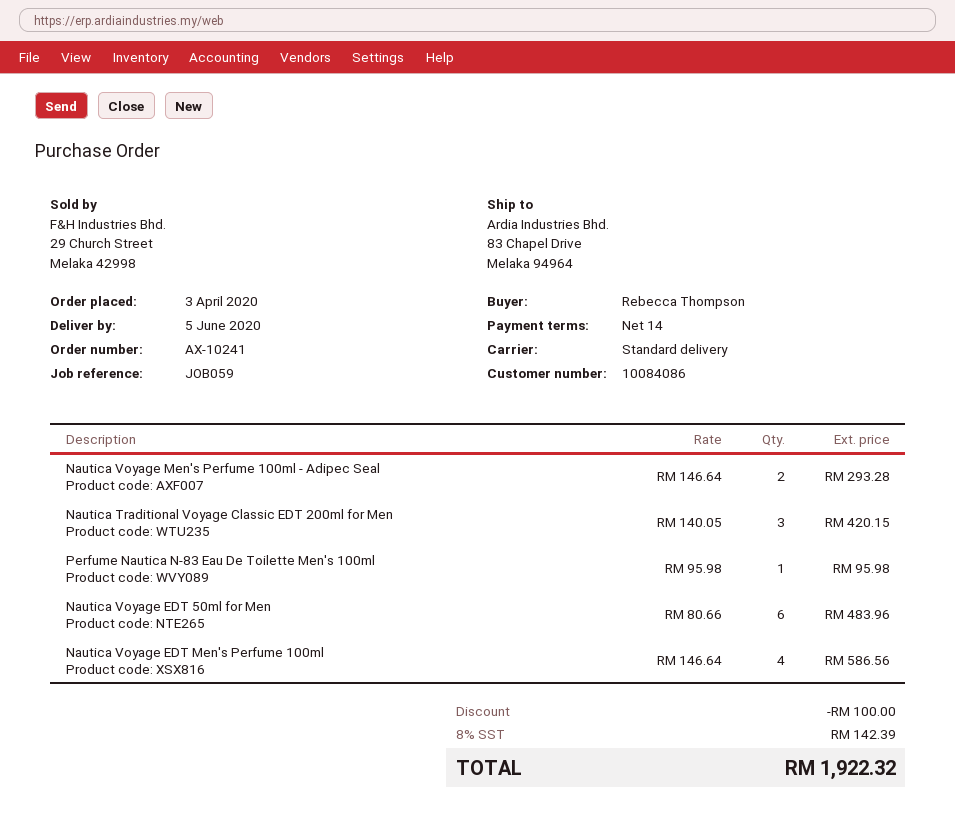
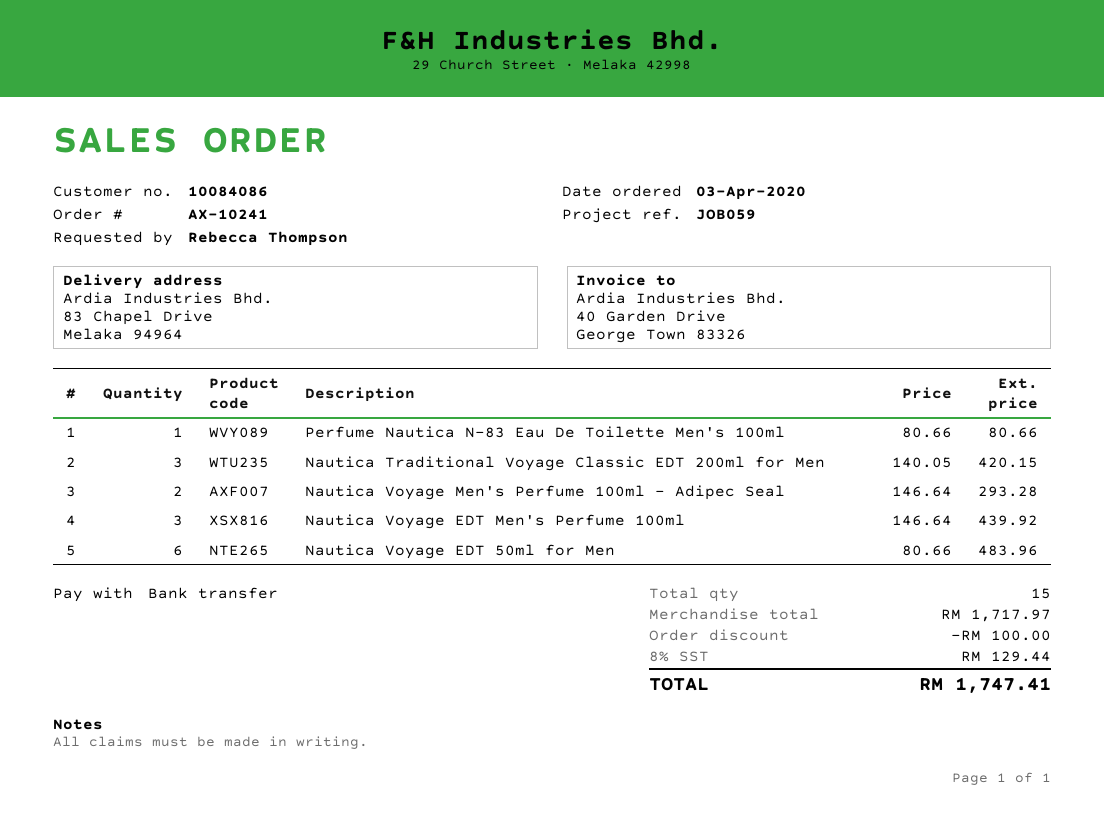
Perfume Nautica N-83 Eau De Toilette Men's 100ml: 1 x 95.98 = 95.98 -> 1 x 80.66 = 80.66
Nautica Voyage EDT Men's Perfume 100ml: 4 x 146.64 = 586.56 -> 3 x 146.64 = 439.92
tax: 8% = 142.39 -> 8% = 129.44
total: 1922.32 -> 1747.41

